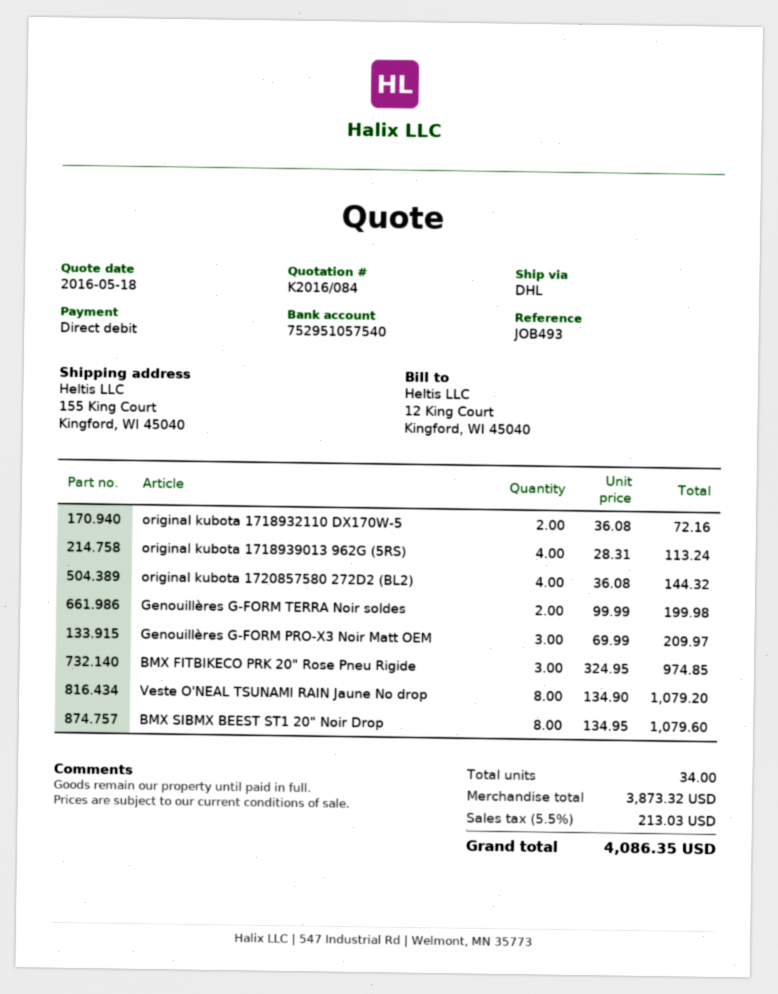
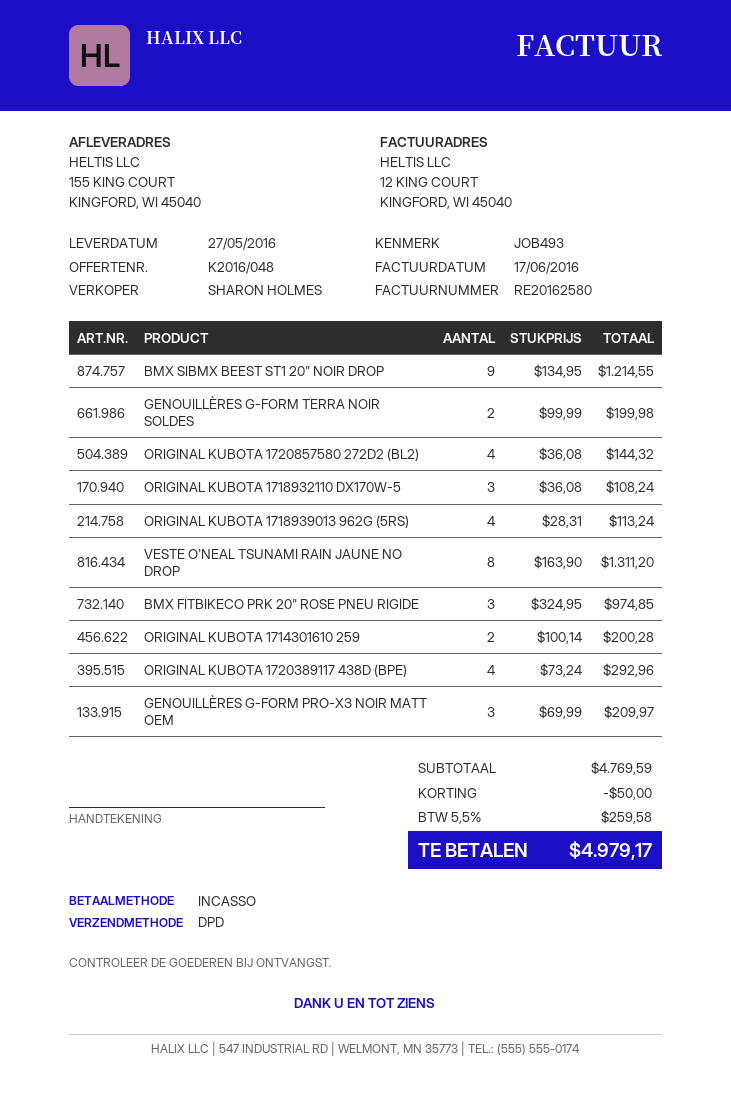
quote number: K2016/084 -> K2016/048
shipping method: DHL -> DPD
original kubota 1718932110 DX170W-5: 2 x 36.08 = 72.16 -> 3 x 36.08 = 108.24
Veste O'NEAL TSUNAMI RAIN Jaune No drop: 8 x 134.90 = 1079.20 -> 8 x 163.90 = 1311.20
BMX SIBMX BEEST ST1 20" Noir Drop: 8 x 134.95 = 1079.60 -> 9 x 134.95 = 1214.55
ORIGINAL KUBOTA 1714301610 259: none -> 2 x 100.14 = 200.28
ORIGINAL KUBOTA 1720389117 438D (BPE): none -> 4 x 73.24 = 292.96
subtotal: 3873.32 -> 4769.59
discount: none -> 50.00
tax: 5.5% = 213.03 -> 5.5% = 259.58
total: 4086.35 -> 4979.17

